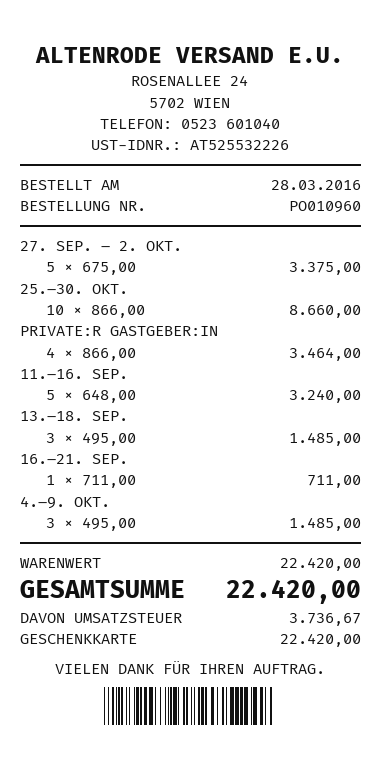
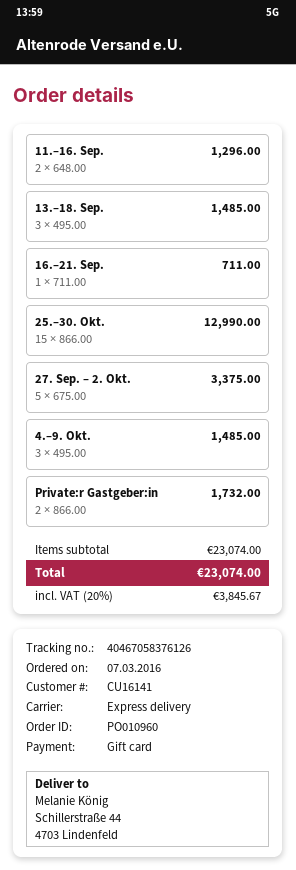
order date: 2016-03-28 -> 2016-03-07
25.–30. OKT.: 10 x 866.00 = 8660.00 -> 15 x 866.00 = 12990.00
PRIVATE:R GASTGEBER:IN: 4 x 866.00 = 3464.00 -> 2 x 866.00 = 1732.00
11.–16. SEP.: 5 x 648.00 = 3240.00 -> 2 x 648.00 = 1296.00
subtotal: 22420.00 -> 23074.00
tax: 3736.67 -> 3845.67
total: 22420.00 -> 23074.00

